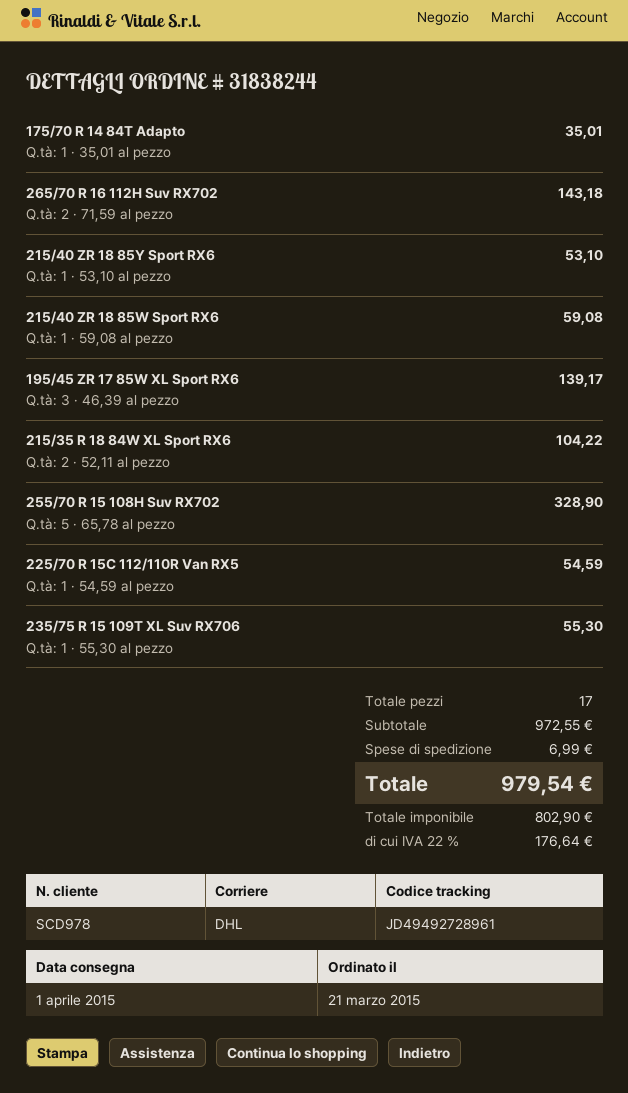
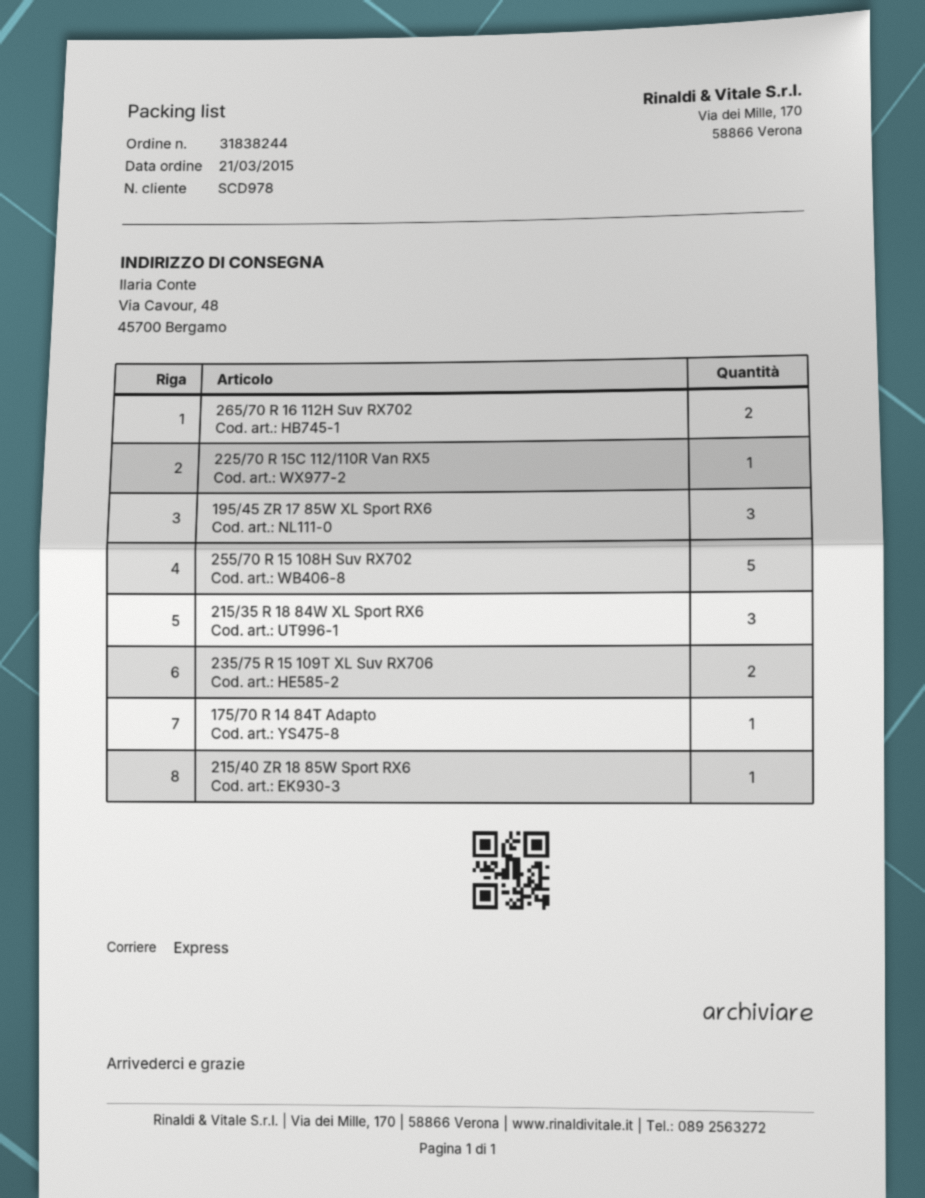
shipping method: DHL -> express
215/40 ZR 18 85Y Sport RX6: 1 -> none
215/35 R 18 84W XL Sport RX6: 2 -> 3
235/75 R 15 109T XL Suv RX706: 1 -> 2

